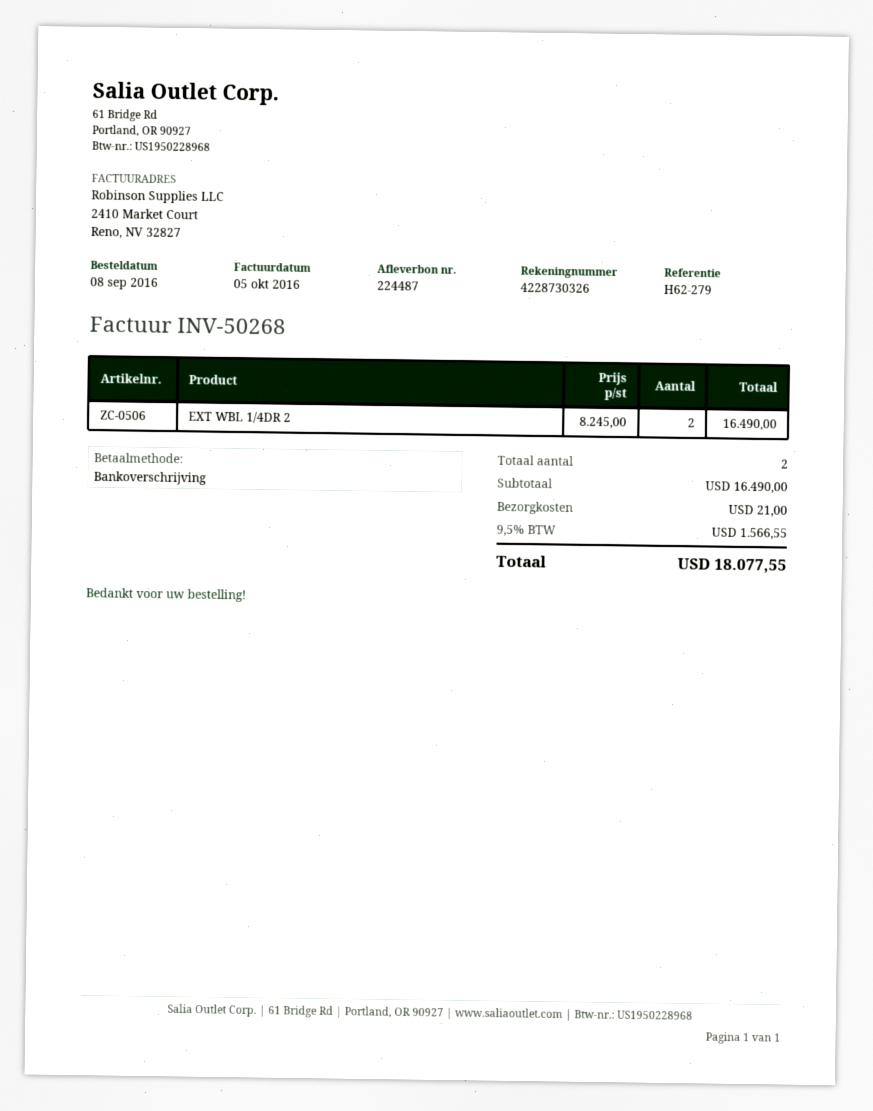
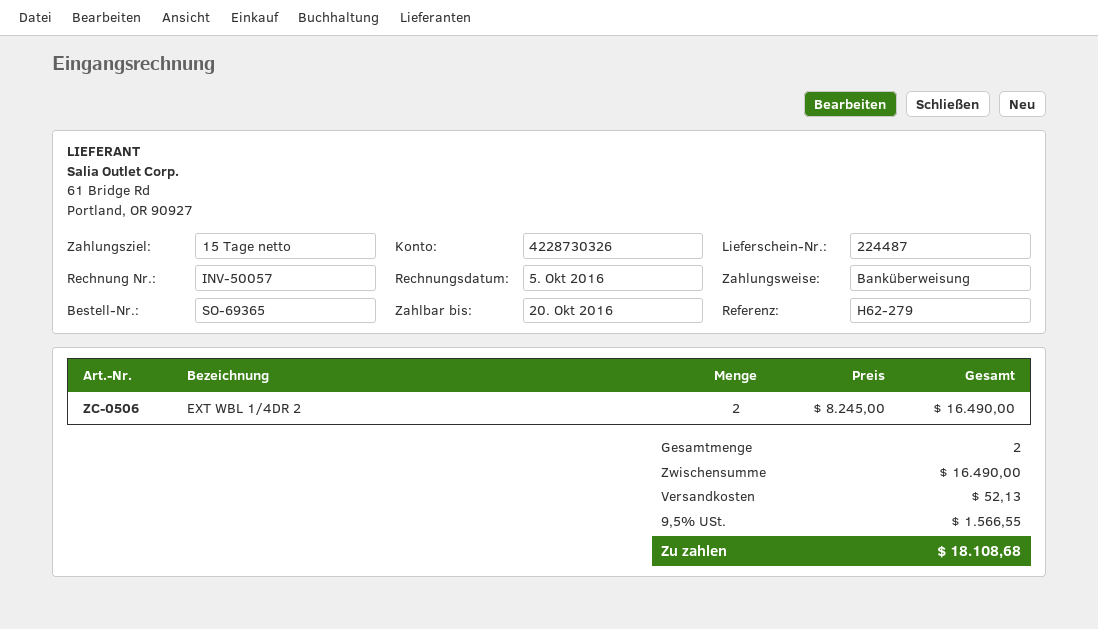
invoice number: INV-50268 -> INV-50057
shipping: 21.00 -> 52.13
total: 18077.55 -> 18108.68

